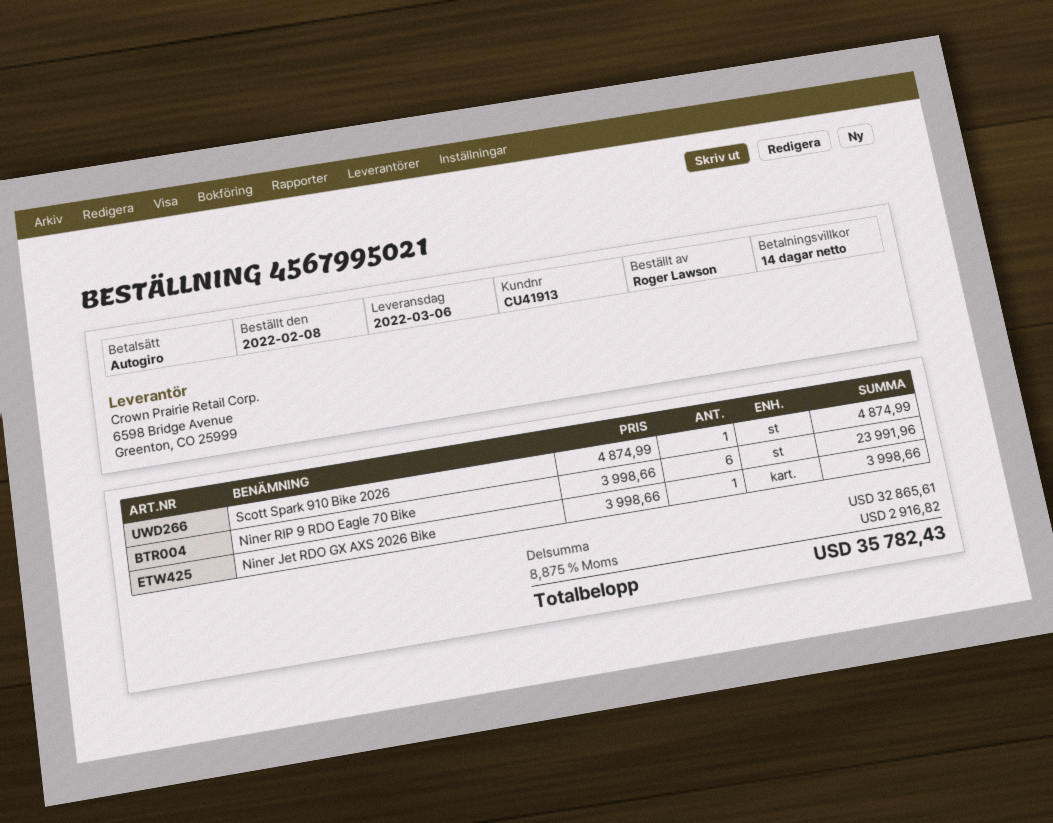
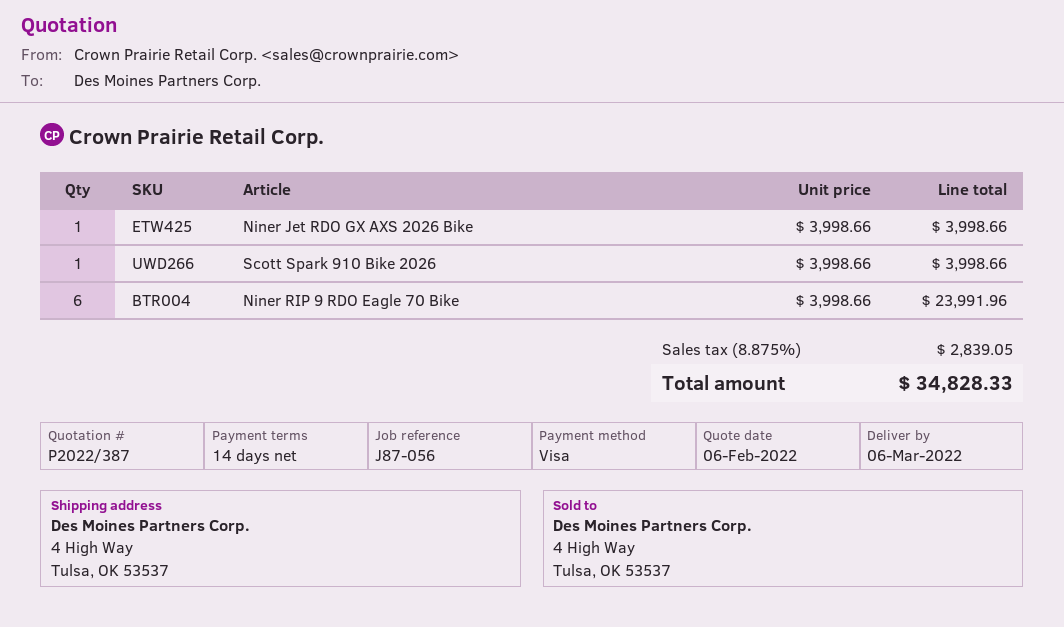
payment method: direct debit -> Visa
Scott Spark 910 Bike 2026: 1 x 4874.99 = 4874.99 -> 1 x 3998.66 = 3998.66
tax: 8.875% = 2916.82 -> 8.875% = 2839.05
total: 35782.43 -> 34828.33

